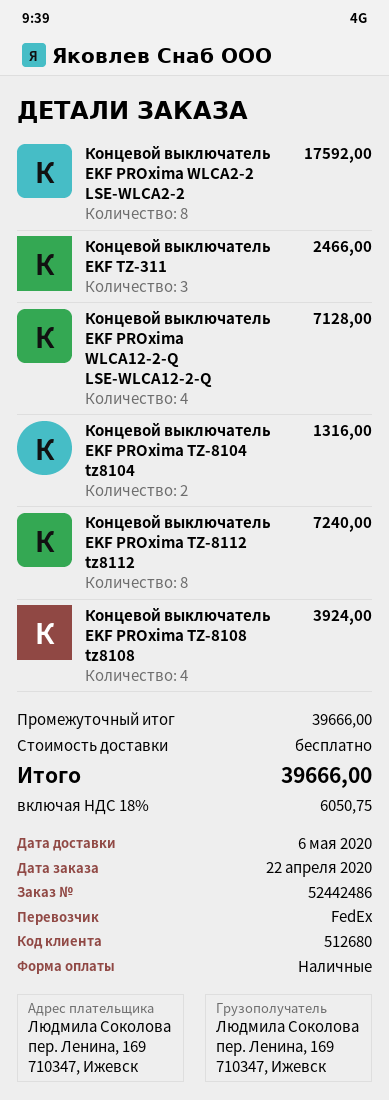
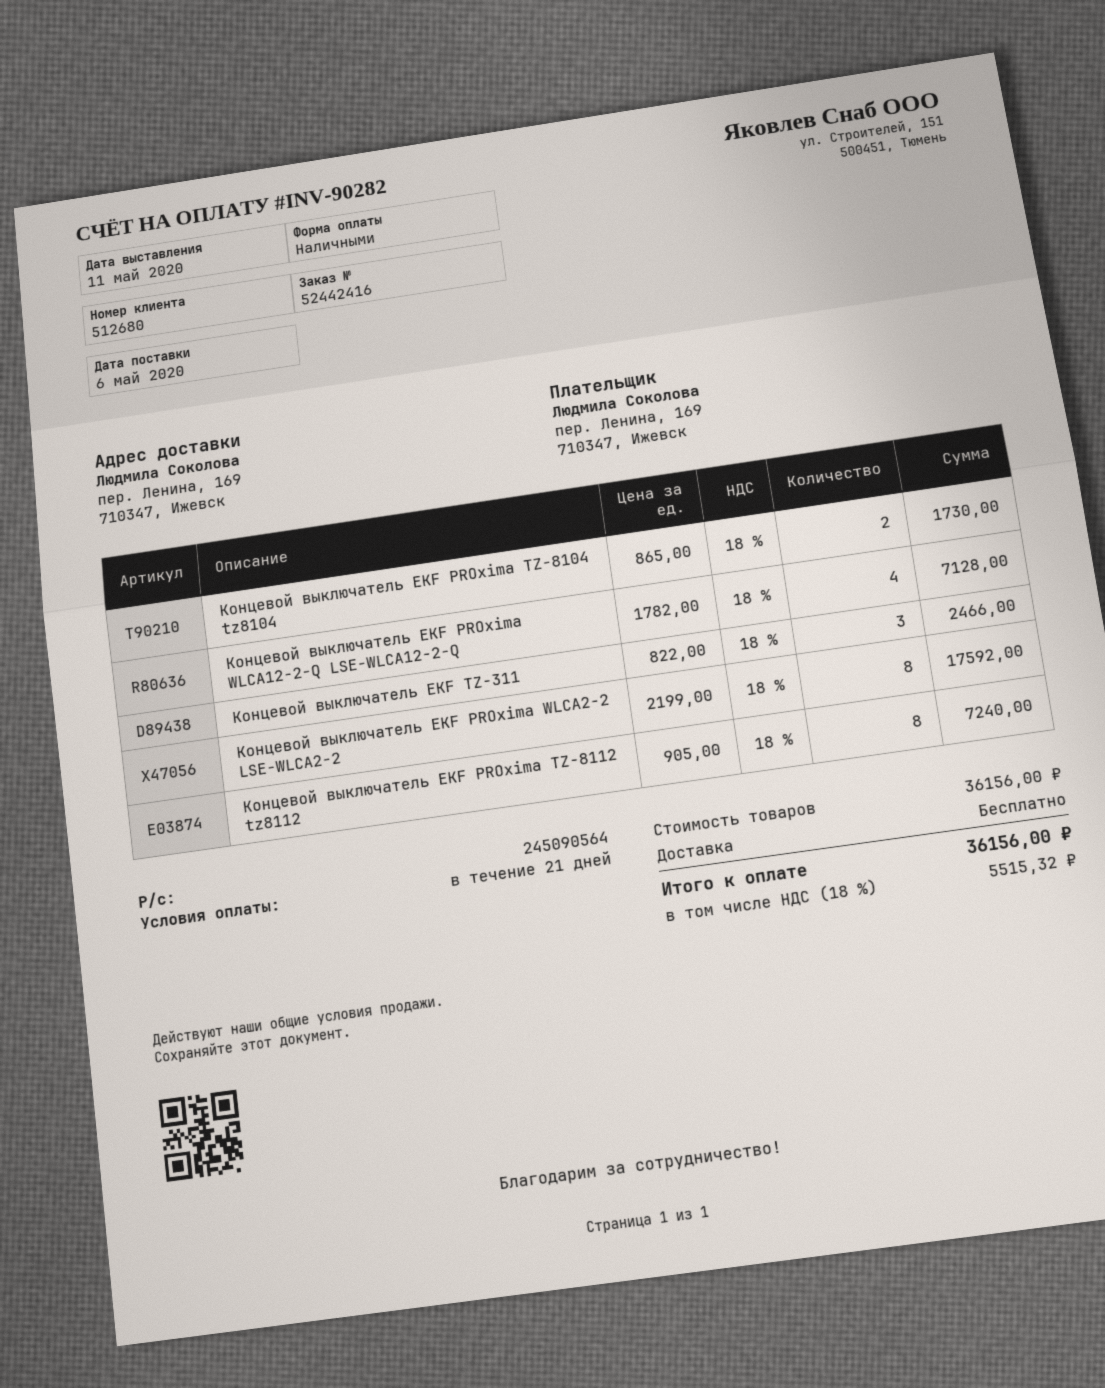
order number: 52442486 -> 52442416
Концевой выключатель EKF PROxima TZ-8104 tz8104: 2 for 1316.00 -> 2 for 1730.00
Концевой выключатель EKF PROxima TZ-8108 tz8108: 4 for 3924.00 -> none
subtotal: 39666.00 -> 36156.00
tax: 18% = 6050.75 -> 18% = 5515.32
total: 39666.00 -> 36156.00

